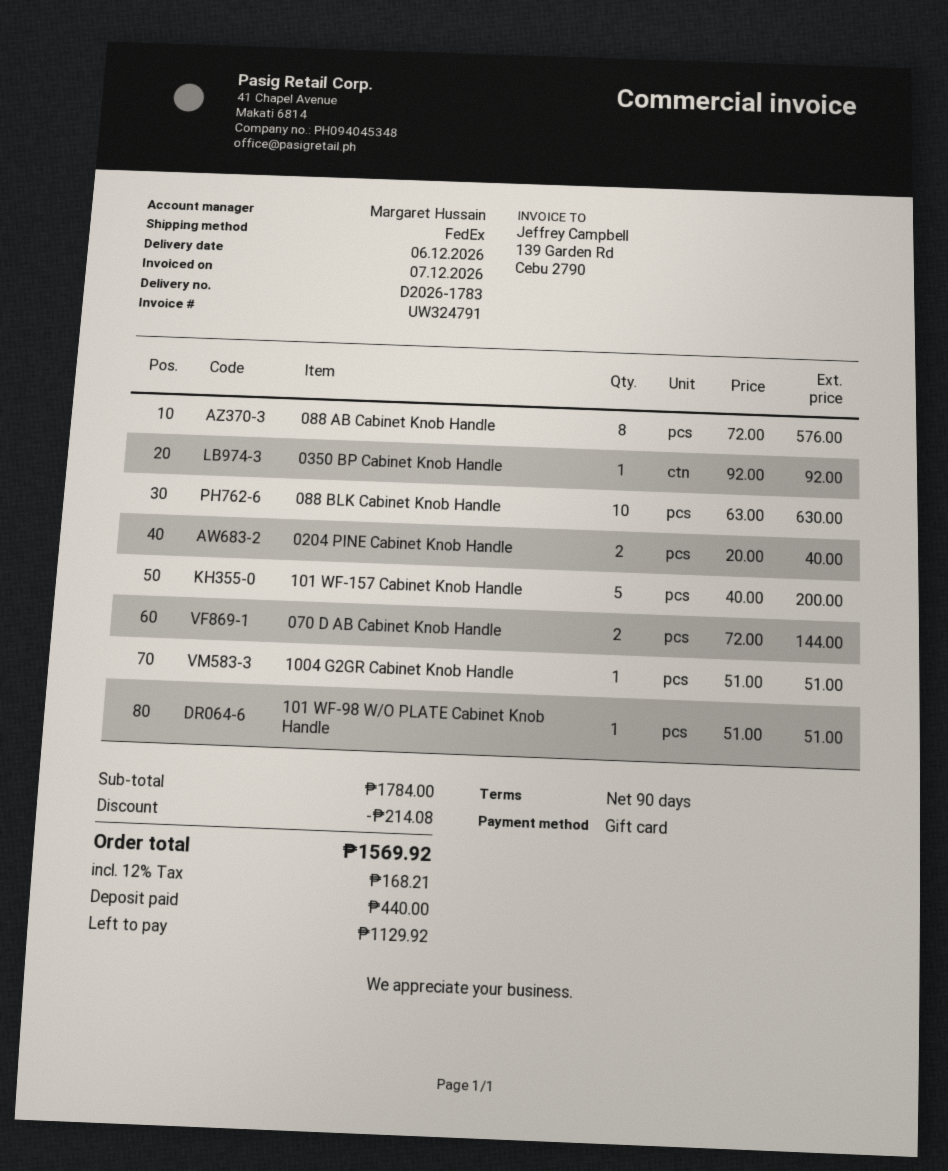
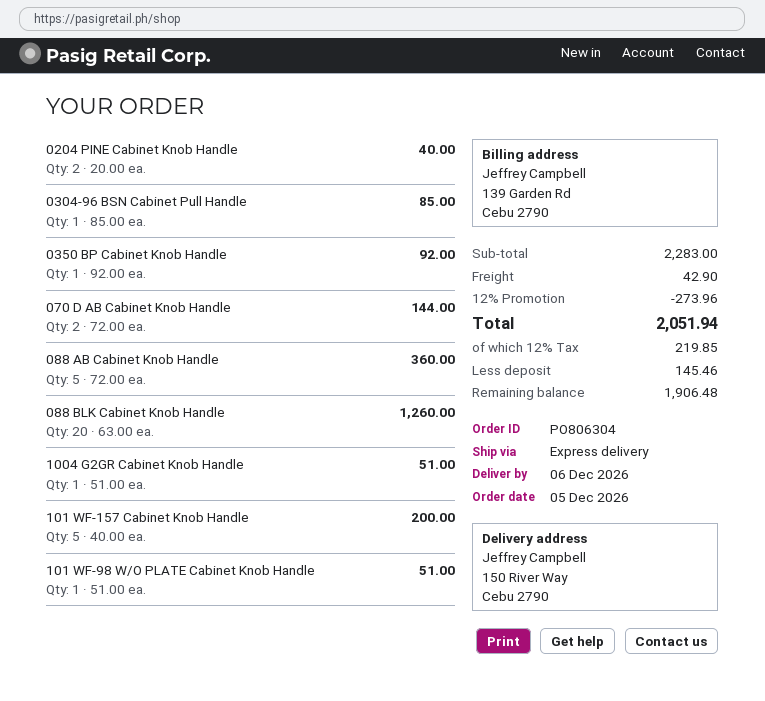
shipping method: FedEx -> express
088 AB Cabinet Knob Handle: 8 x 72.00 = 576.00 -> 5 x 72.00 = 360.00
088 BLK Cabinet Knob Handle: 10 x 63.00 = 630.00 -> 20 x 63.00 = 1260.00
0304-96 BSN Cabinet Pull Handle: none -> 1 x 85.00 = 85.00
subtotal: 1784.00 -> 2283.00
discount: 214.08 -> 273.96
shipping: none -> 42.90
tax: 12% = 168.21 -> 12% = 219.85
total: 1569.92 -> 2051.94
deposit: 440.00 -> 145.46
balance: 1129.92 -> 1906.48

